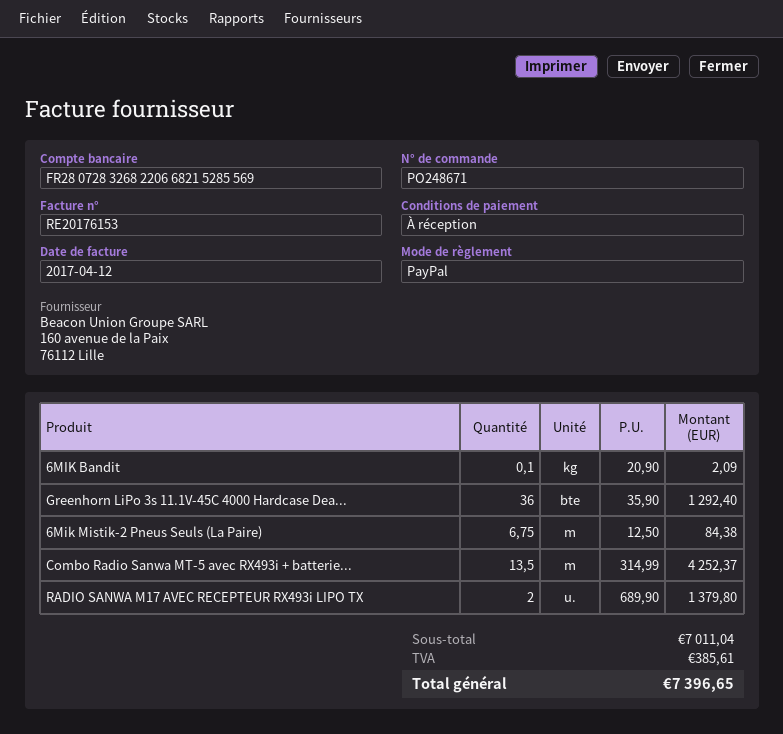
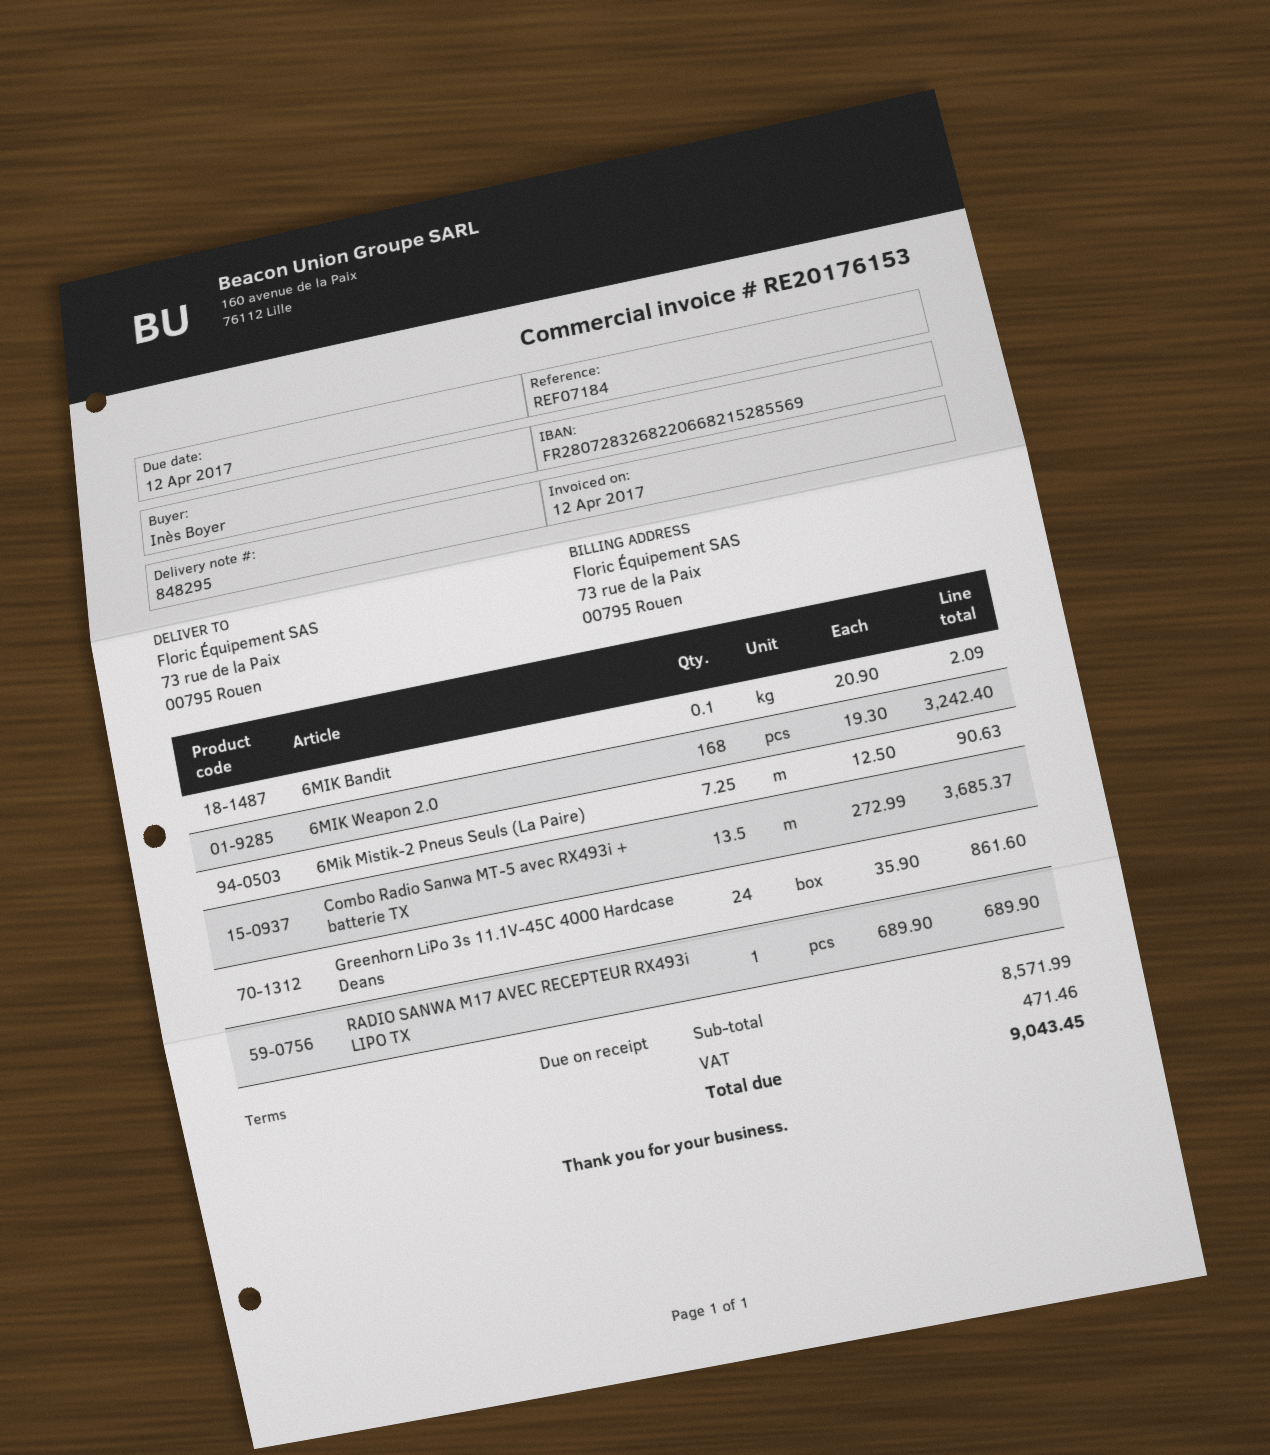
Greenhorn LiPo 3s 11.1V-45C 4000 Hardcase Dea...: 36 x 35.90 = 1292.40 -> 24 x 35.90 = 861.60
6Mik Mistik-2 Pneus Seuls (La Paire): 6.75 x 12.50 = 84.38 -> 7.25 x 12.50 = 90.63
Combo Radio Sanwa MT-5 avec RX493i + batterie...: 13.5 x 314.99 = 4252.37 -> 13.5 x 272.99 = 3685.37
RADIO SANWA M17 AVEC RECEPTEUR RX493i LIPO TX: 2 x 689.90 = 1379.80 -> 1 x 689.90 = 689.90
6MIK Weapon 2.0: none -> 168 x 19.30 = 3242.40
subtotal: 7011.04 -> 8571.99
tax: 385.61 -> 471.46
total: 7396.65 -> 9043.45

